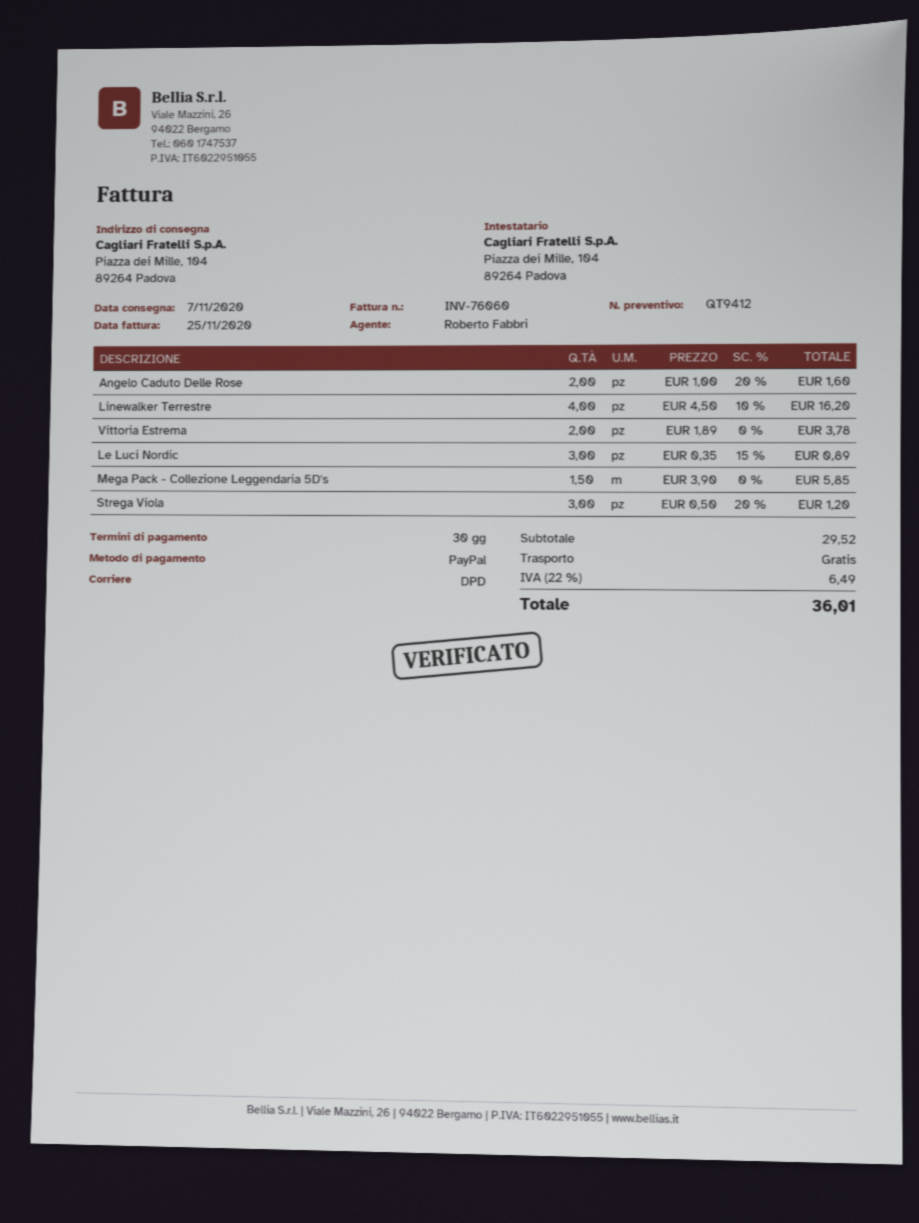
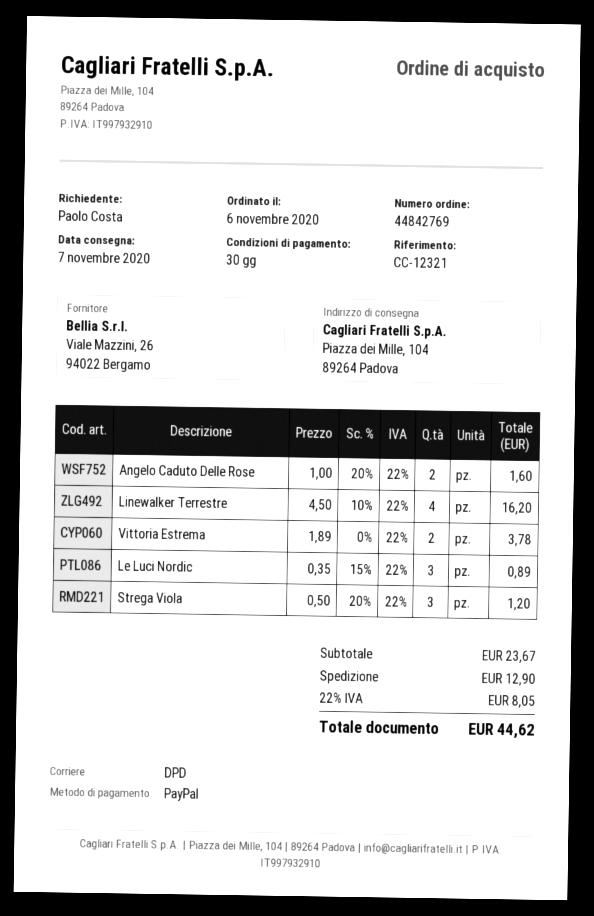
Mega Pack - Collezione Leggendaria 5D's: 1.5 x 3.90 = 5.85 -> none
subtotal: 29.52 -> 23.67
shipping: 0.00 -> 12.90
tax: 22% = 6.49 -> 22% = 8.05
total: 36.01 -> 44.62

